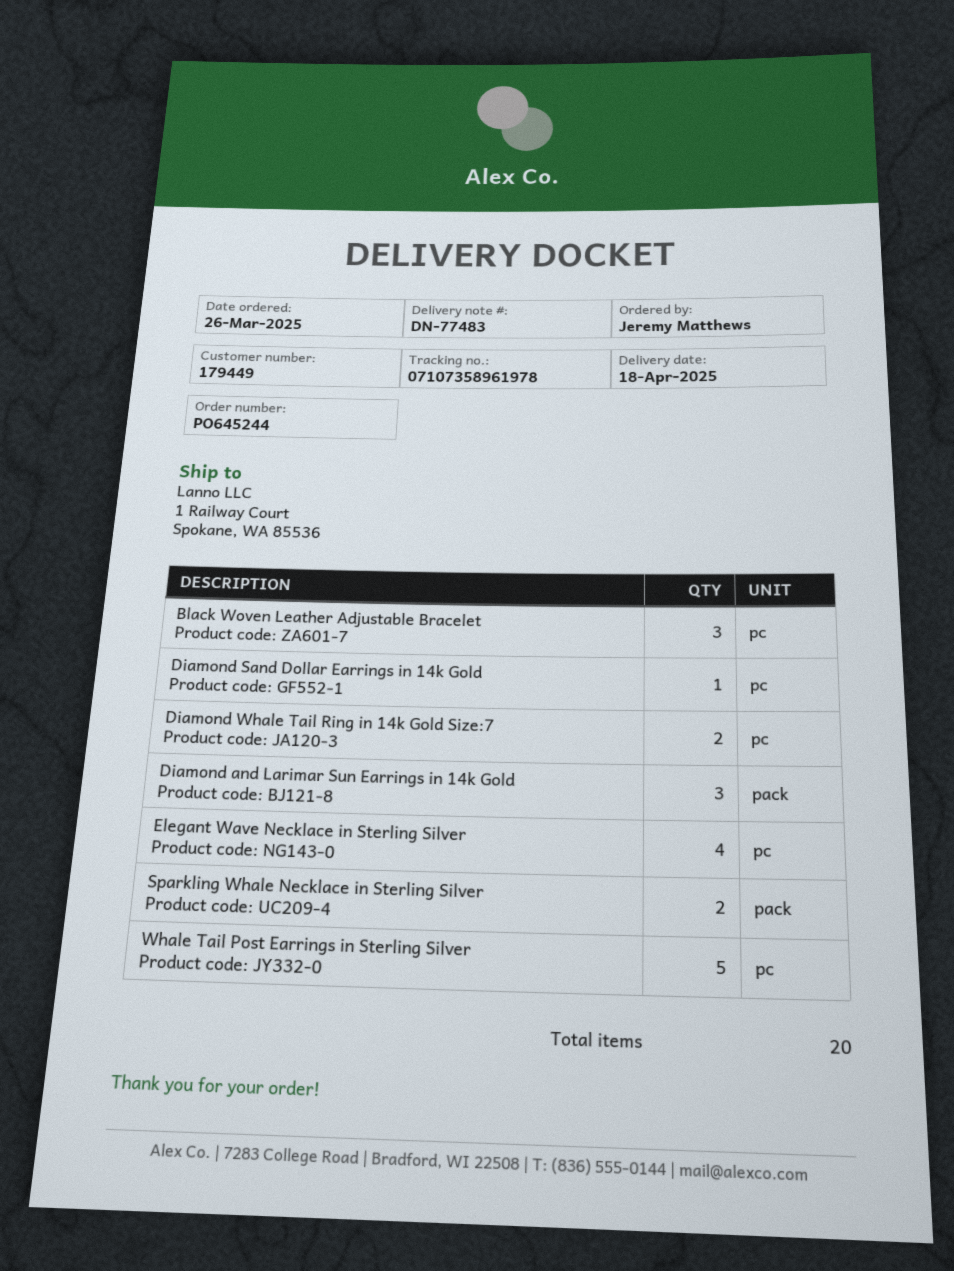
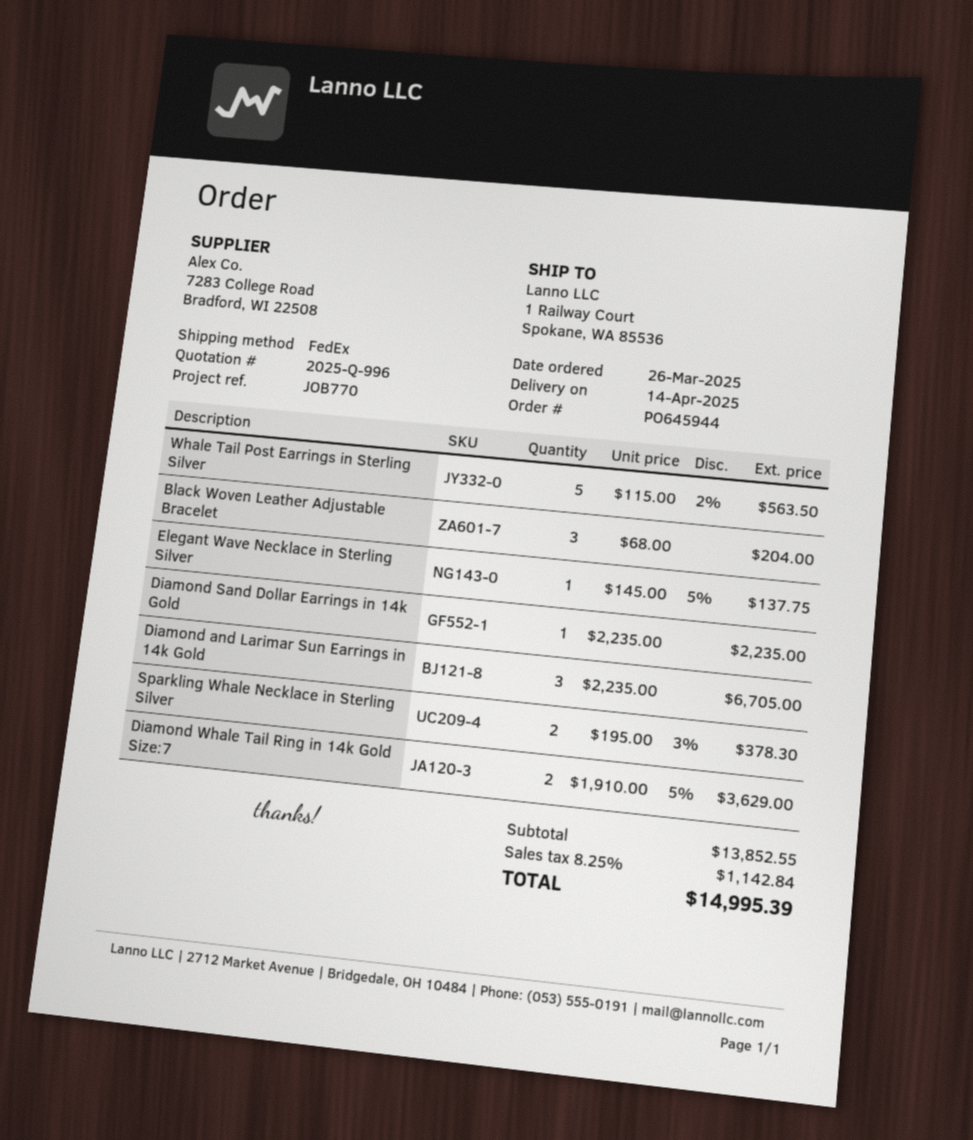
order number: PO645244 -> PO645944
delivery date: 2025-04-18 -> 2025-04-14
Elegant Wave Necklace in Sterling Silver: 4 -> 1

